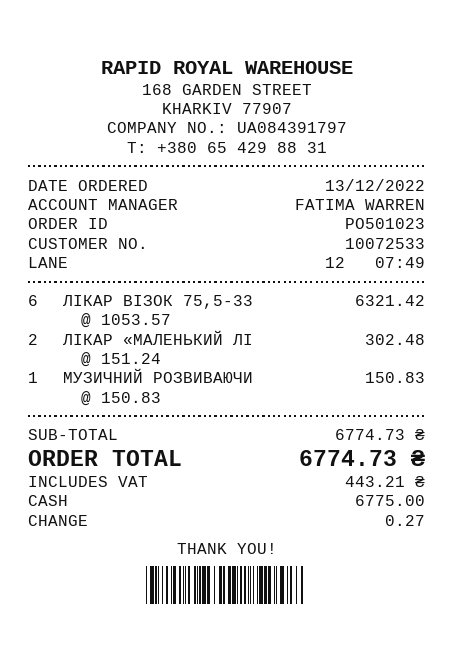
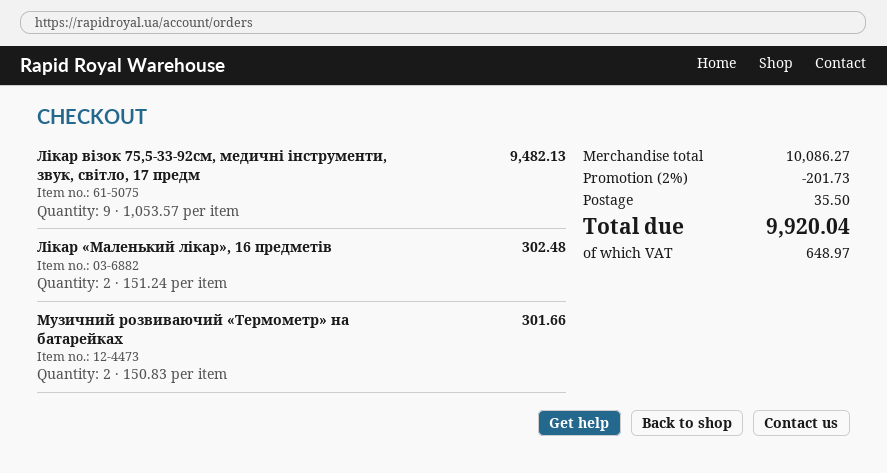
ЛІКАР ВІЗОК 75,5-33: 6 x 1053.57 = 6321.42 -> 9 x 1053.57 = 9482.13
МУЗИЧНИЙ РОЗВИВАЮЧИ: 1 x 150.83 = 150.83 -> 2 x 150.83 = 301.66
subtotal: 6774.73 -> 10086.27
discount: none -> 2% = 201.73
shipping: none -> 35.50
tax: 443.21 -> 648.97
total: 6774.73 -> 9920.04

